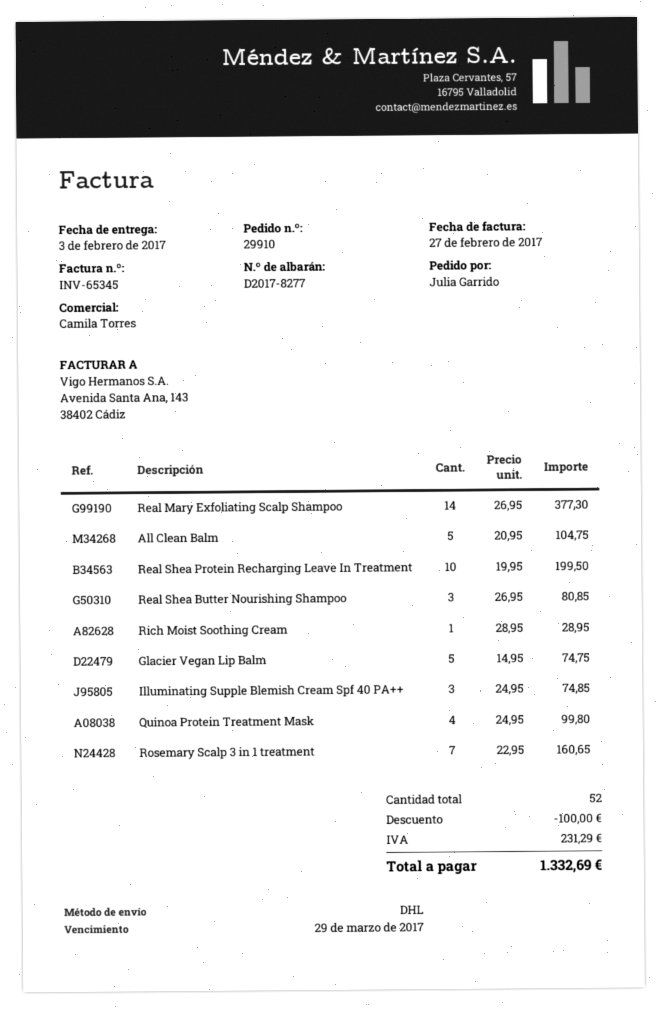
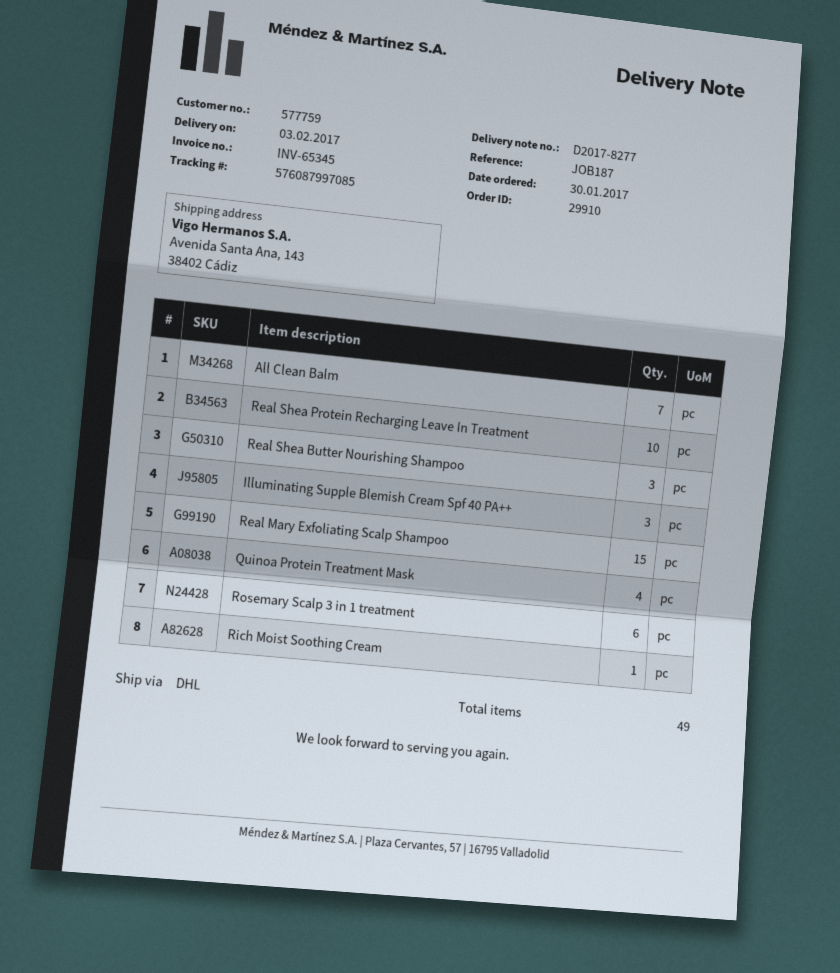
Real Mary Exfoliating Scalp Shampoo: 14 -> 15
All Clean Balm: 5 -> 7
Glacier Vegan Lip Balm: 5 -> none
Rosemary Scalp 3 in 1 treatment: 7 -> 6
total quantity: 52 -> 49

